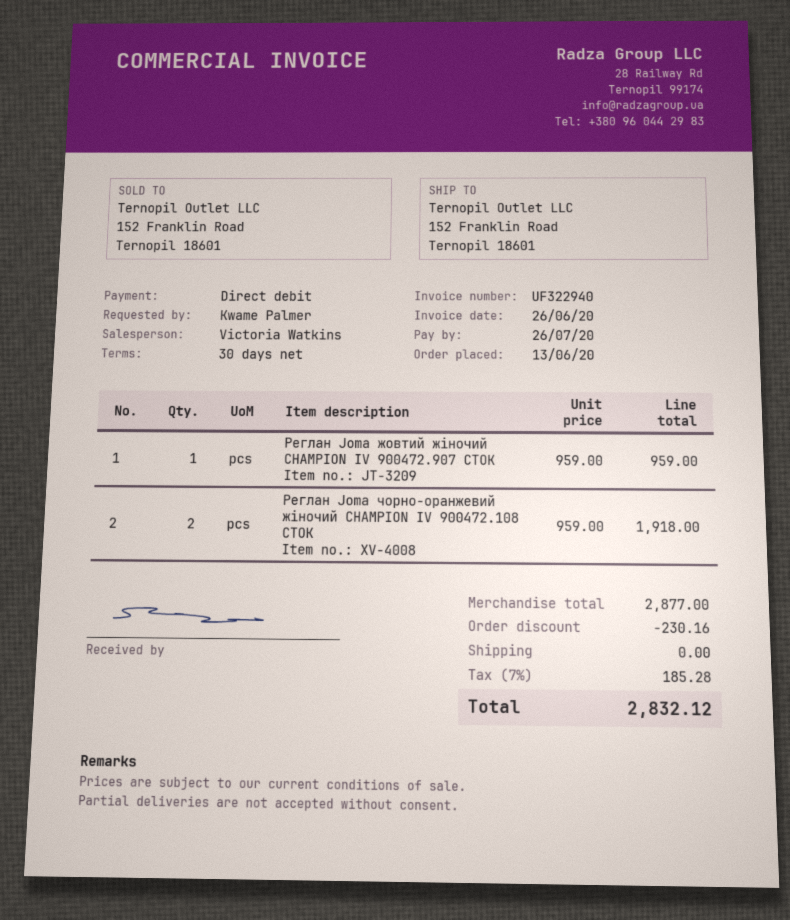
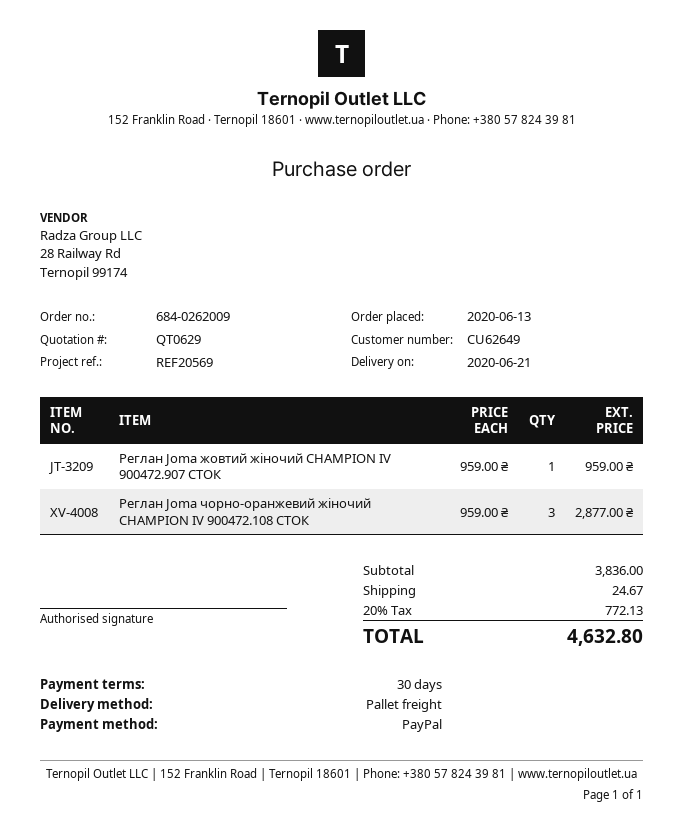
payment method: direct debit -> PayPal
Реглан Joma чорно-оранжевий жіночий CHAMPION IV 900472.108 СТОК: 2 x 959.00 = 1918.00 -> 3 x 959.00 = 2877.00
subtotal: 2877.00 -> 3836.00
discount: 230.16 -> none
shipping: 0.00 -> 24.67
tax: 7% = 185.28 -> 20% = 772.13
total: 2832.12 -> 4632.80

